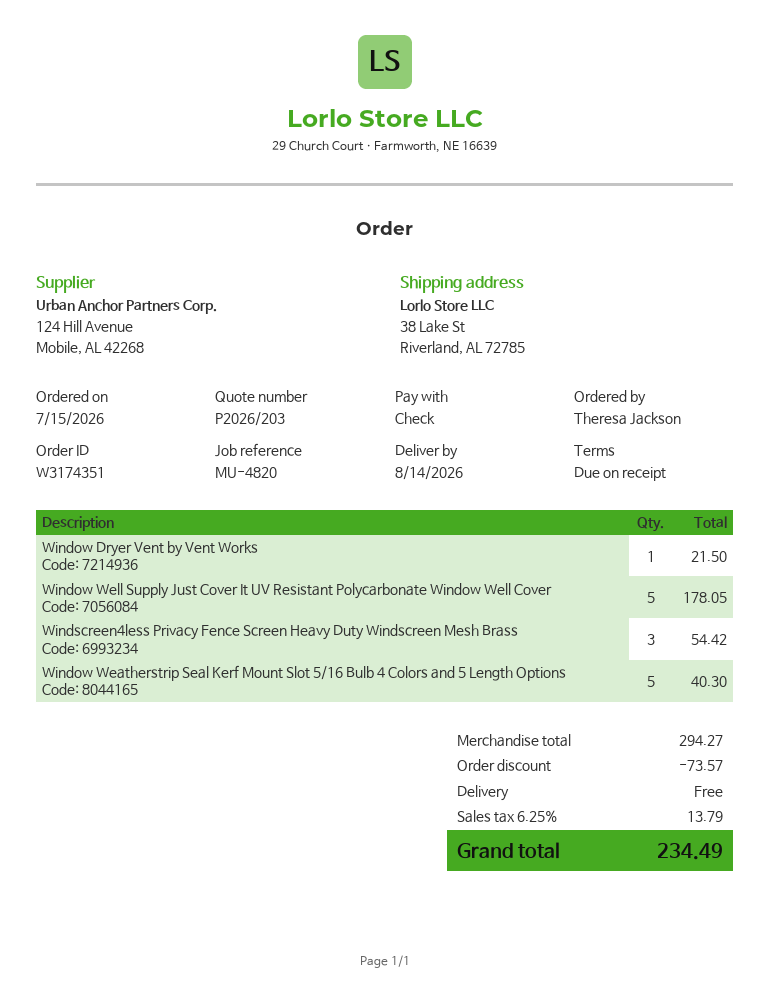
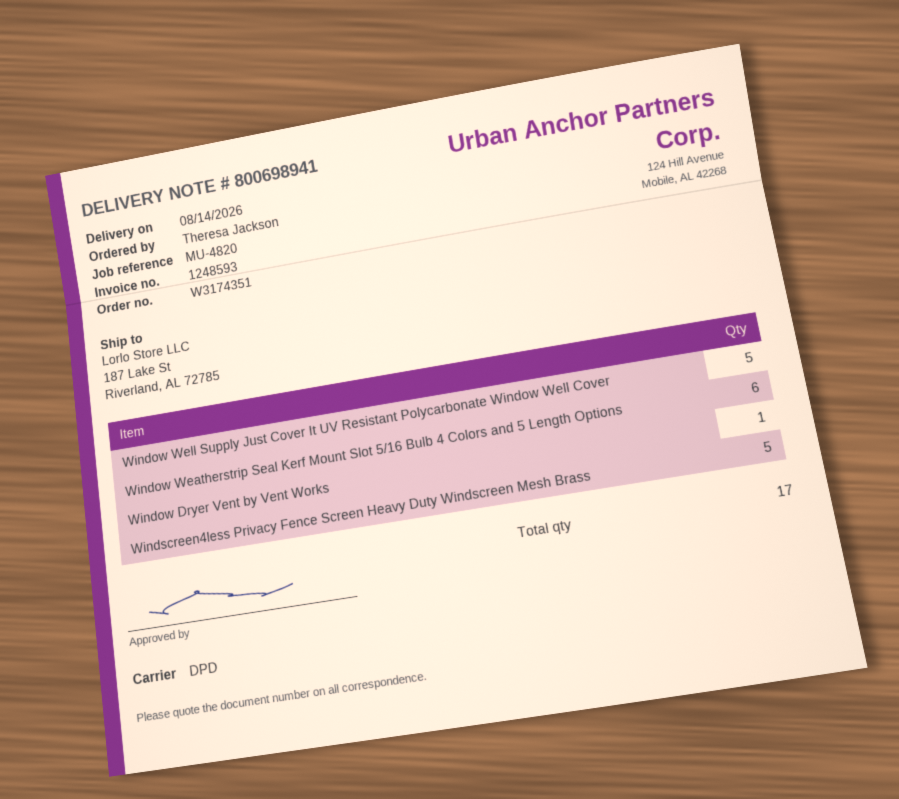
ship to: 38 Lake St, Riverland, AL 72785 -> 187 Lake St, Riverland, AL 72785
Windscreen4less Privacy Fence Screen Heavy Duty Windscreen Mesh Brass: 3 -> 5
Window Weatherstrip Seal Kerf Mount Slot 5/16 Bulb 4 Colors and 5 Length Options: 5 -> 6

